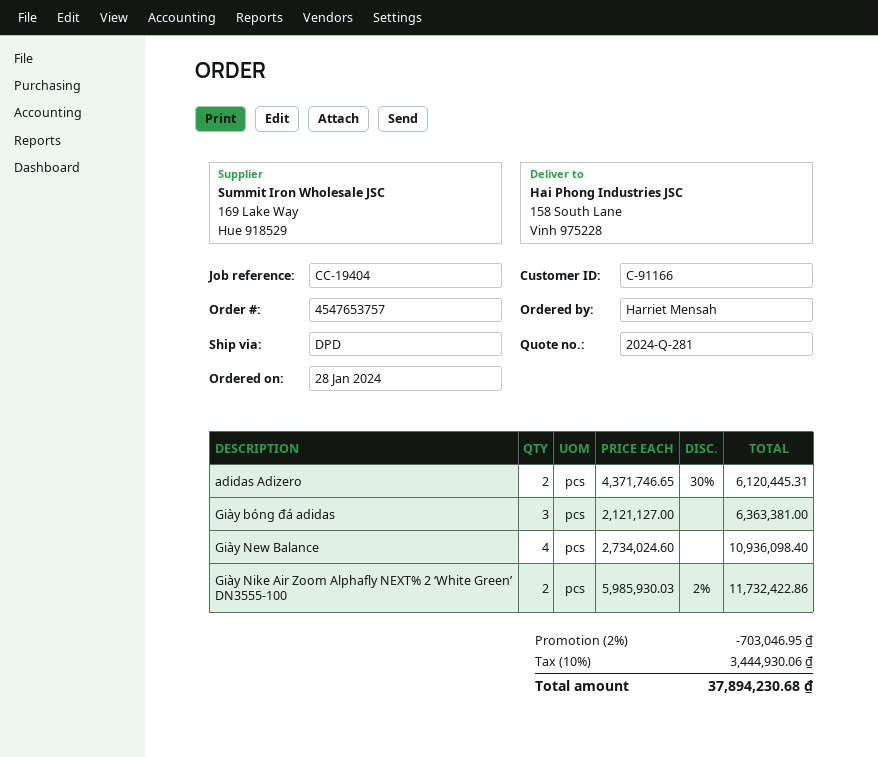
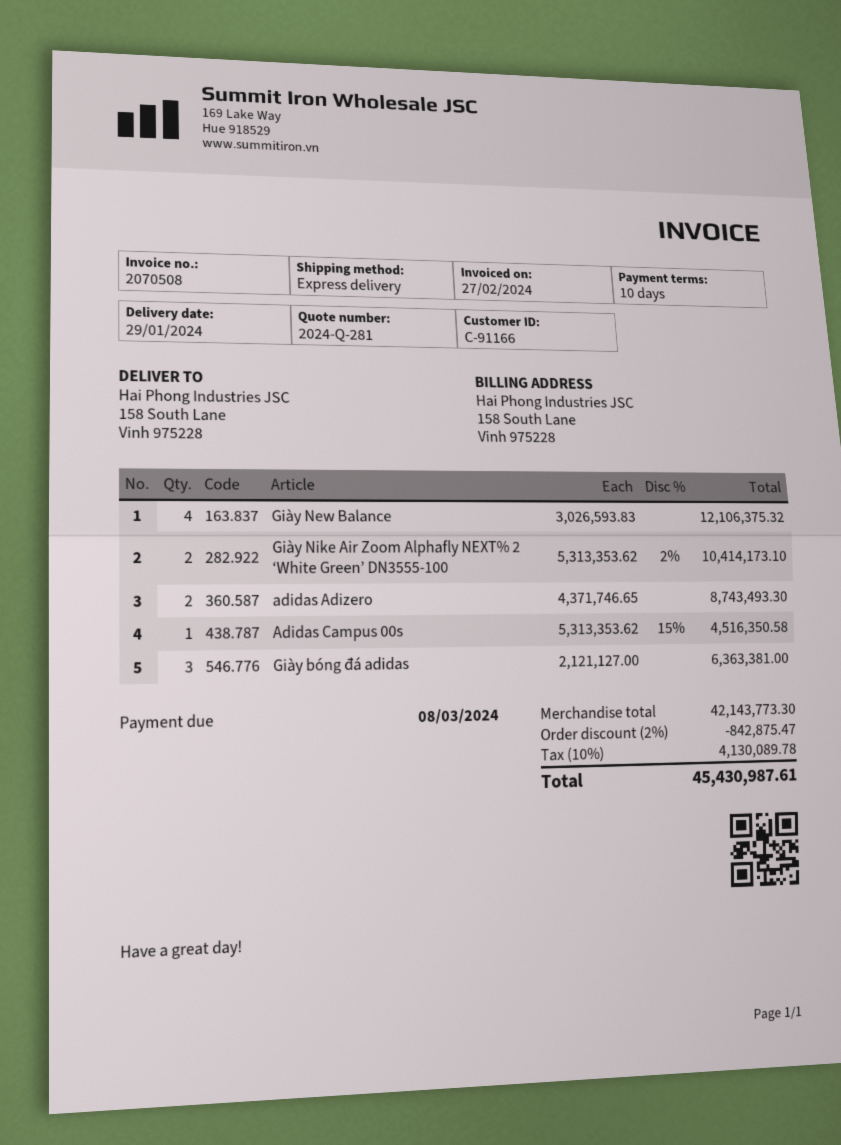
shipping method: DPD -> express
adidas Adizero: 2 x 4371746.65 - 30% = 6120445.31 -> 2 x 4371746.65 = 8743493.30
Giày New Balance: 4 x 2734024.60 = 10936098.40 -> 4 x 3026593.83 = 12106375.32
Giày Nike Air Zoom Alphafly NEXT% 2 ‘White Green’ DN3555-100: 2 x 5985930.03 - 2% = 11732422.86 -> 2 x 5313353.62 - 2% = 10414173.10
Adidas Campus 00s: none -> 1 x 5313353.62 - 15% = 4516350.58
discount: 2% = 703046.95 -> 2% = 842875.47
tax: 10% = 3444930.06 -> 10% = 4130089.78
total: 37894230.68 -> 45430987.61

